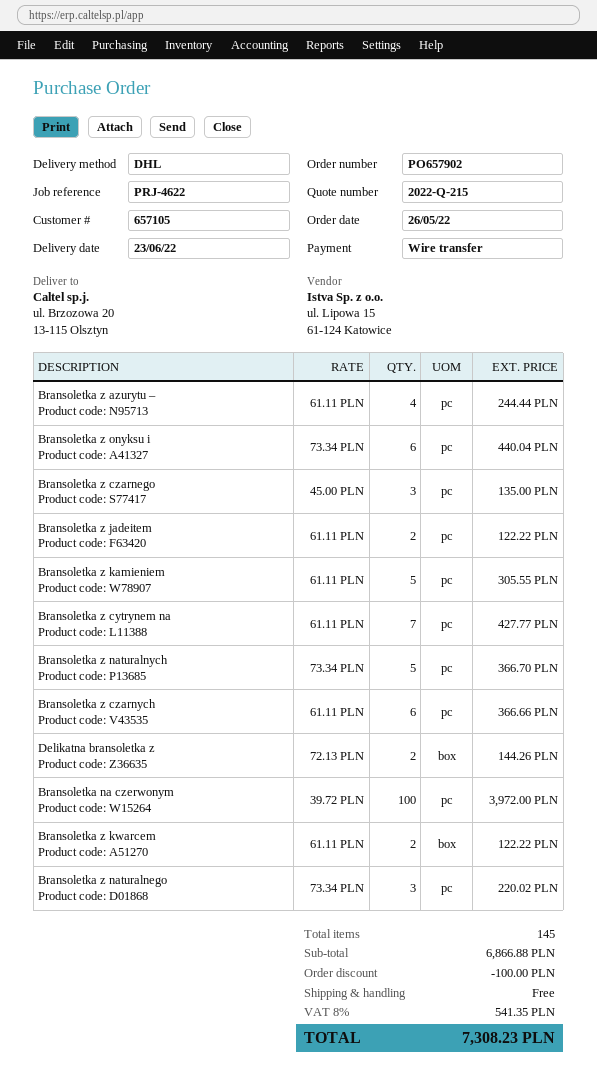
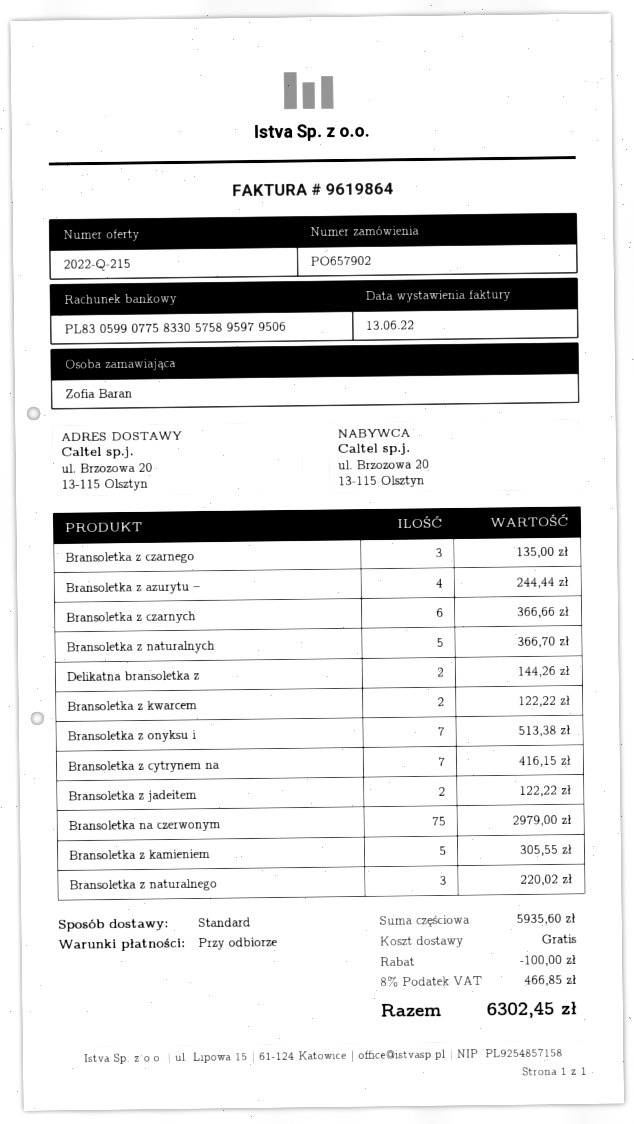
shipping method: DHL -> standard
Bransoletka z onyksu i: 6 for 440.04 -> 7 for 513.38
Bransoletka z cytrynem na: 7 for 427.77 -> 7 for 416.15
Bransoletka na czerwonym: 100 for 3972.00 -> 75 for 2979.00
subtotal: 6866.88 -> 5935.60
tax: 8% = 541.35 -> 8% = 466.85
total: 7308.23 -> 6302.45

